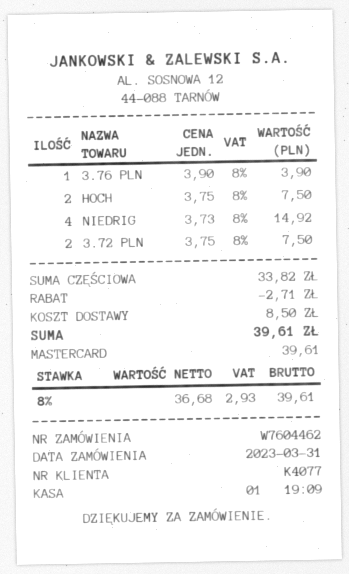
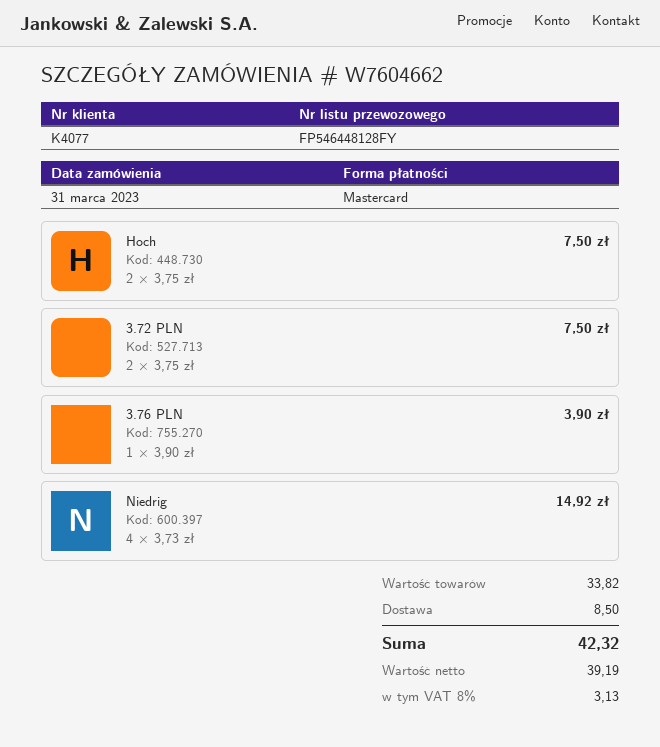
order number: W7604462 -> W7604662
discount: 2.71 -> none
net: 36.68 -> 39.19
tax: 8% = 2.93 -> 8% = 3.13
total: 39.61 -> 42.32

